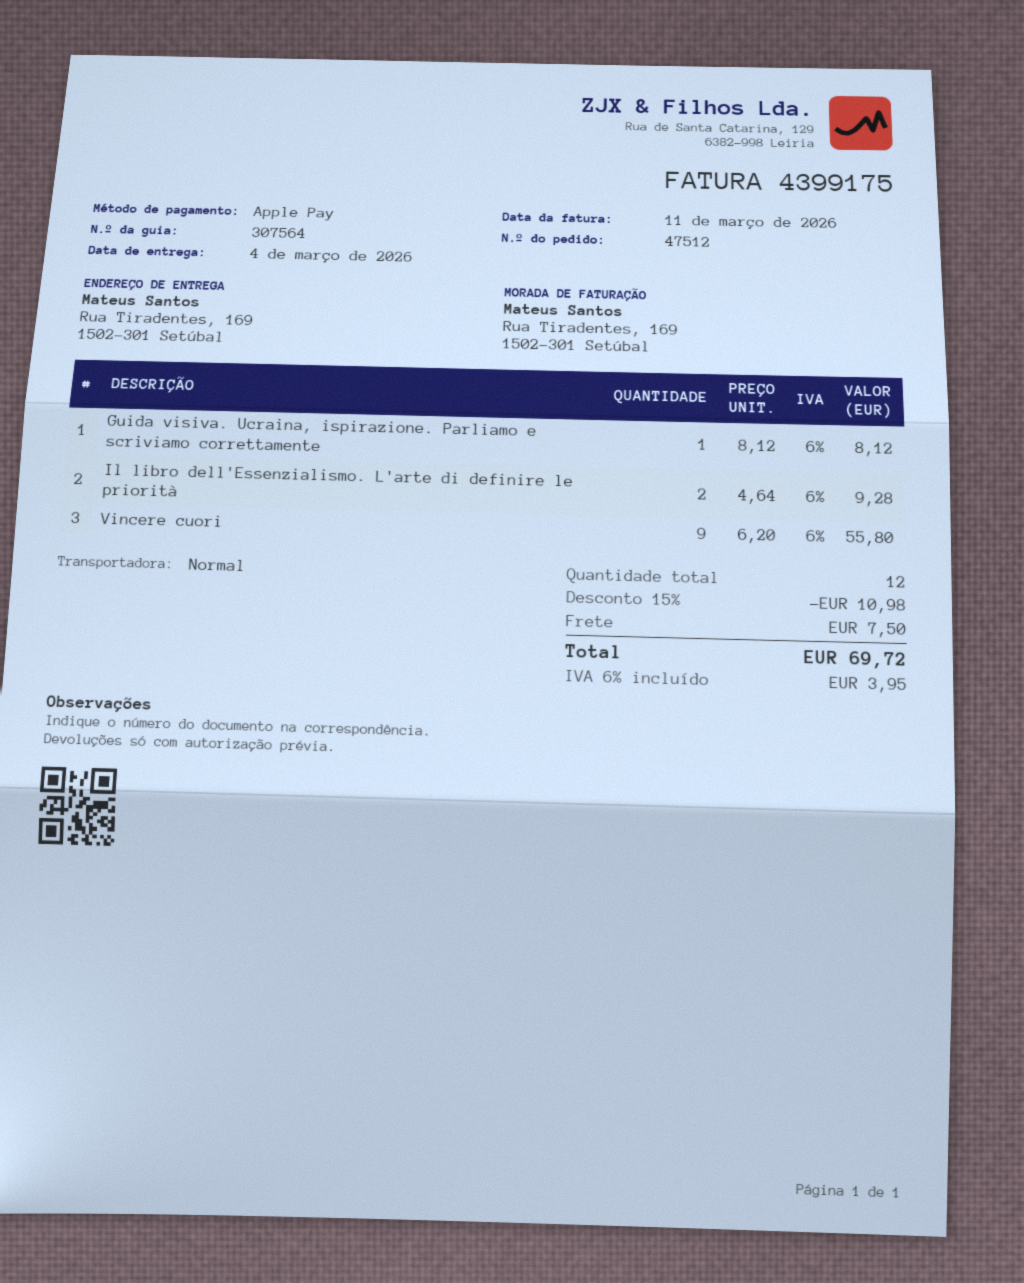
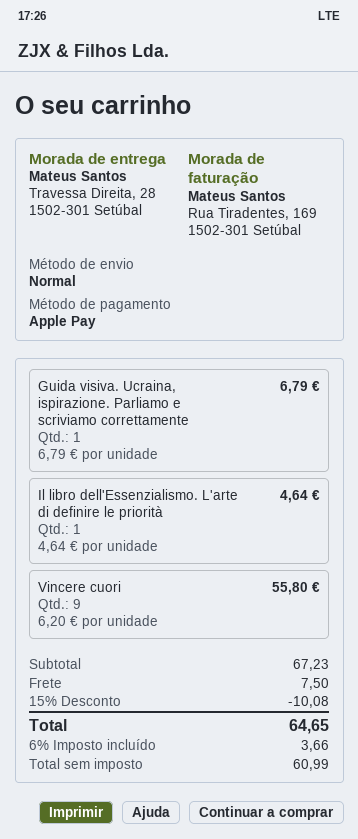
ship to: Rua Tiradentes, 169, 1502-301 Setúbal -> Travessa Direita, 28, 1502-301 Setúbal
Guida visiva. Ucraina, ispirazione. Parliamo e scriviamo correttamente: 1 x 8.12 = 8.12 -> 1 x 6.79 = 6.79
Il libro dell'Essenzialismo. L'arte di definire le priorità: 2 x 4.64 = 9.28 -> 1 x 4.64 = 4.64
discount: 15% = 10.98 -> 15% = 10.08
tax: 6% = 3.95 -> 6% = 3.66
total: 69.72 -> 64.65

